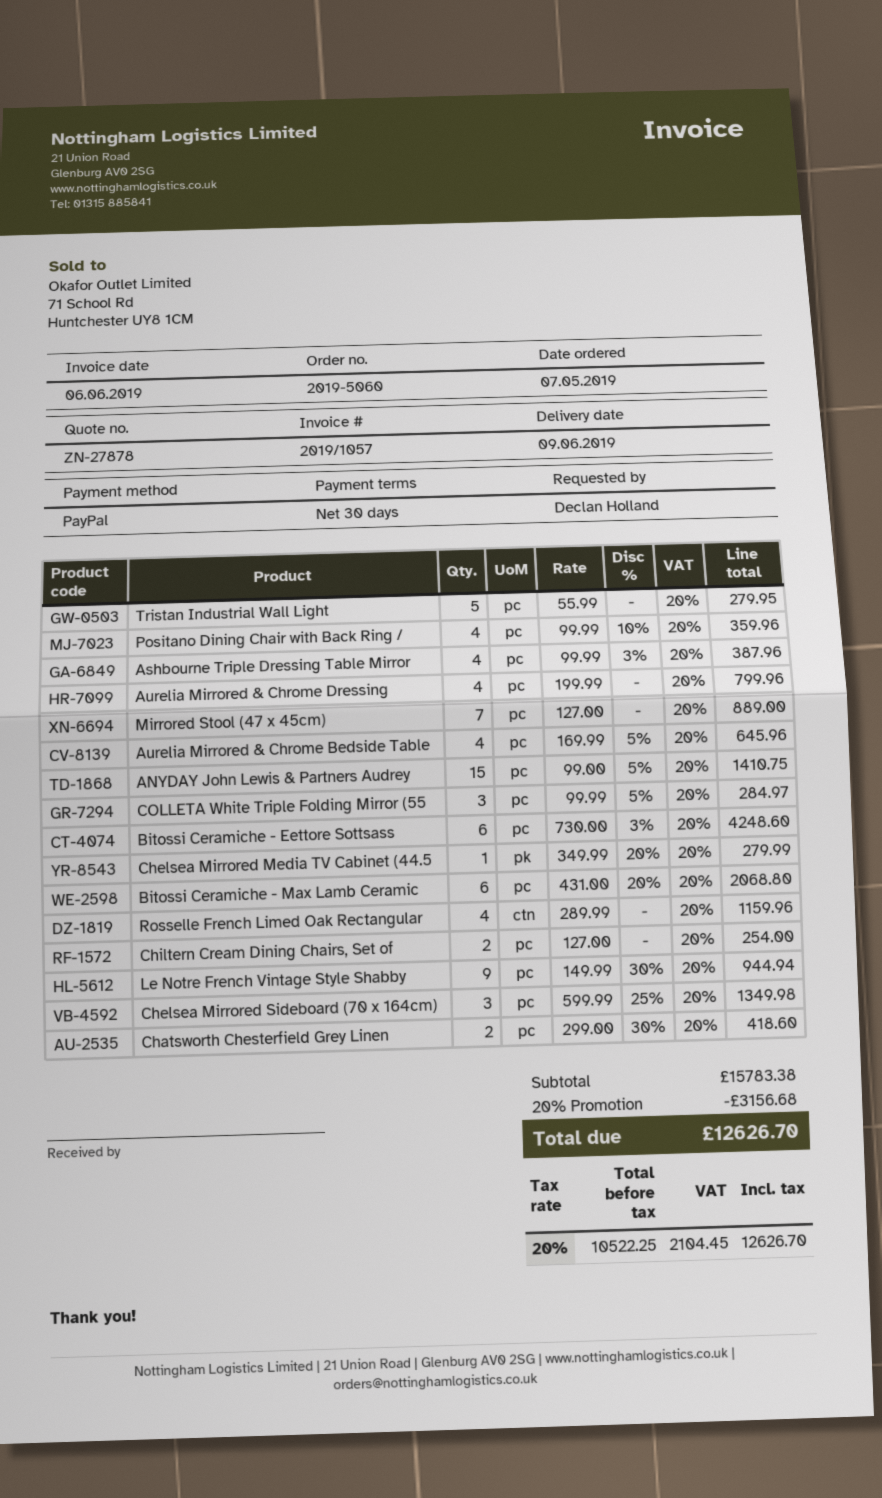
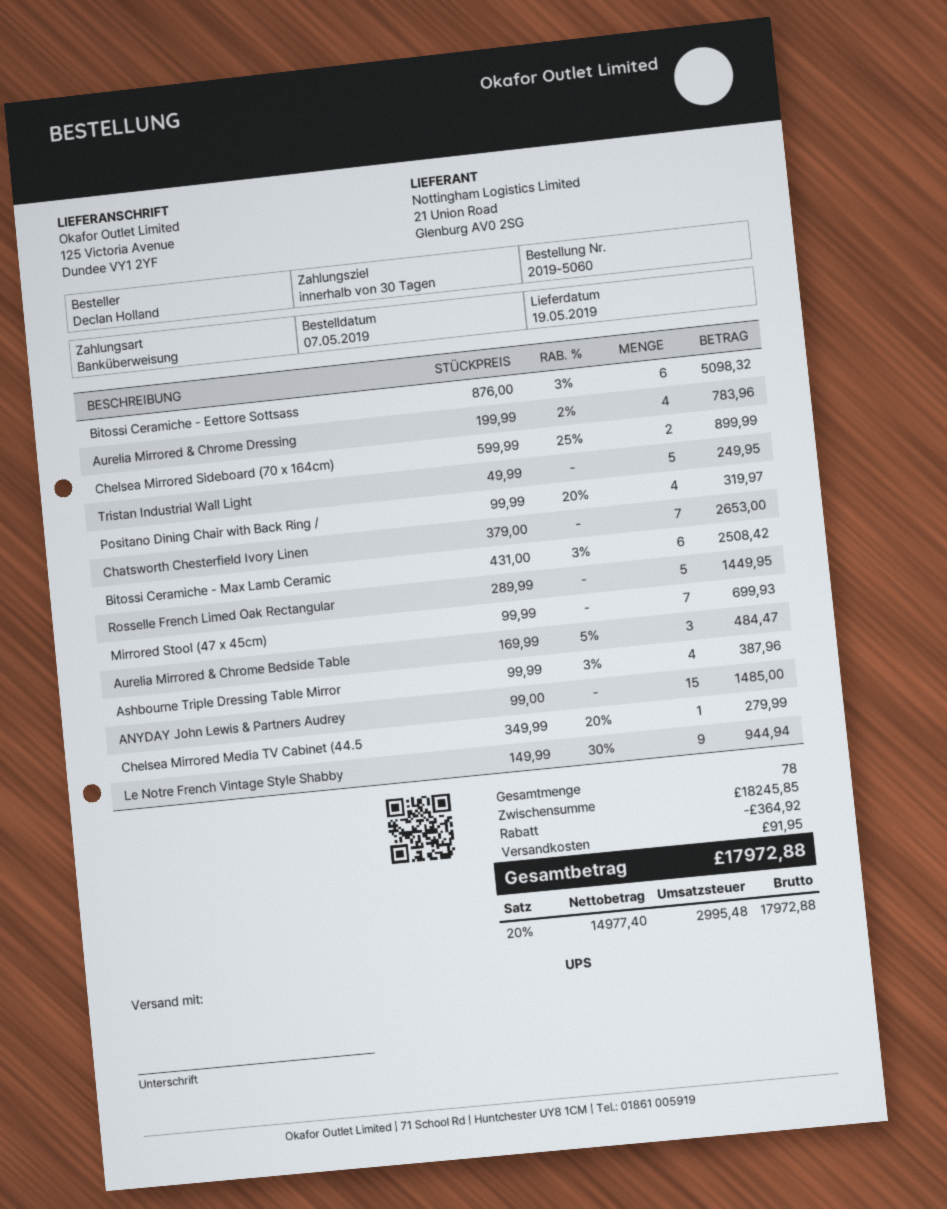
delivery date: 2019-06-09 -> 2019-05-19
payment method: PayPal -> bank transfer
Tristan Industrial Wall Light: 5 x 55.99 = 279.95 -> 5 x 49.99 = 249.95
Positano Dining Chair with Back Ring /: 4 x 99.99 - 10% = 359.96 -> 4 x 99.99 - 20% = 319.97
Aurelia Mirrored & Chrome Dressing: 4 x 199.99 = 799.96 -> 4 x 199.99 - 2% = 783.96
Mirrored Stool (47 x 45cm): 7 x 127.00 = 889.00 -> 7 x 99.99 = 699.93
Aurelia Mirrored & Chrome Bedside Table: 4 x 169.99 - 5% = 645.96 -> 3 x 169.99 - 5% = 484.47
ANYDAY John Lewis & Partners Audrey: 15 x 99.00 - 5% = 1410.75 -> 15 x 99.00 = 1485.00
COLLETA White Triple Folding Mirror (55: 3 x 99.99 - 5% = 284.97 -> none
Bitossi Ceramiche - Eettore Sottsass: 6 x 730.00 - 3% = 4248.60 -> 6 x 876.00 - 3% = 5098.32
Bitossi Ceramiche - Max Lamb Ceramic: 6 x 431.00 - 20% = 2068.80 -> 6 x 431.00 - 3% = 2508.42
Rosselle French Limed Oak Rectangular: 4 x 289.99 = 1159.96 -> 5 x 289.99 = 1449.95
Chiltern Cream Dining Chairs, Set of: 2 x 127.00 = 254.00 -> none
Chelsea Mirrored Sideboard (70 x 164cm): 3 x 599.99 - 25% = 1349.98 -> 2 x 599.99 - 25% = 899.99
Chatsworth Chesterfield Grey Linen: 2 x 299.00 - 30% = 418.60 -> none
Chatsworth Chesterfield Ivory Linen: none -> 7 x 379.00 = 2653.00
subtotal: 15783.38 -> 18245.85
discount: 3156.68 -> 364.92
shipping: none -> 91.95
net: 10522.25 -> 14977.40
tax: 20% = 2104.45 -> 20% = 2995.48
total: 12626.70 -> 17972.88

